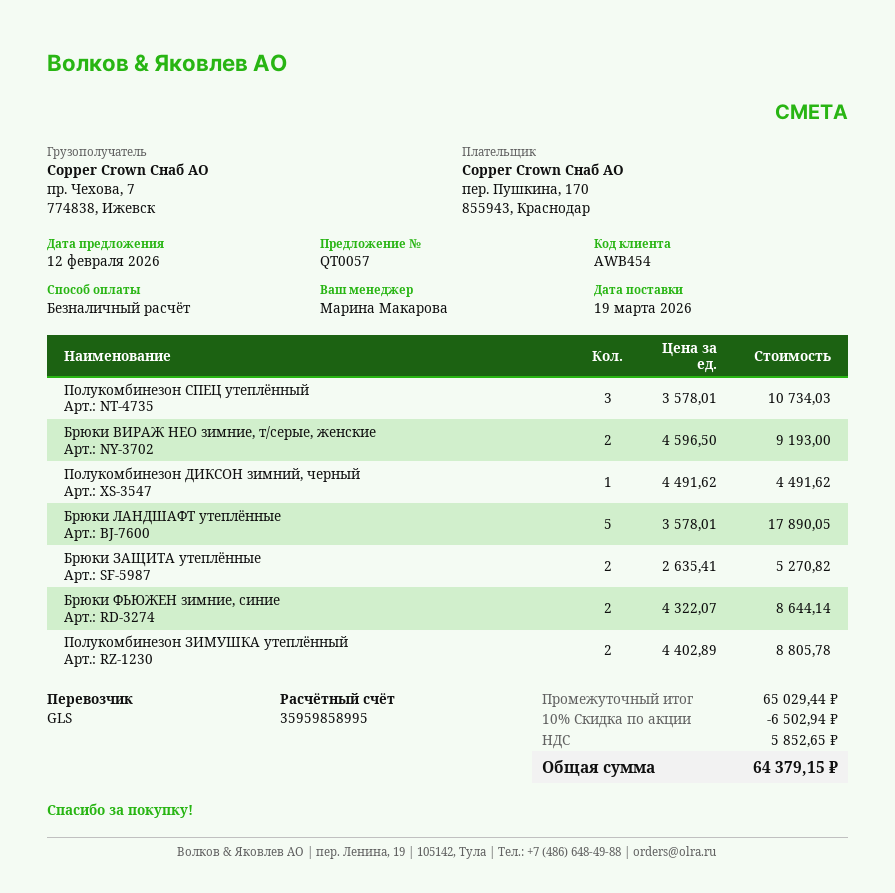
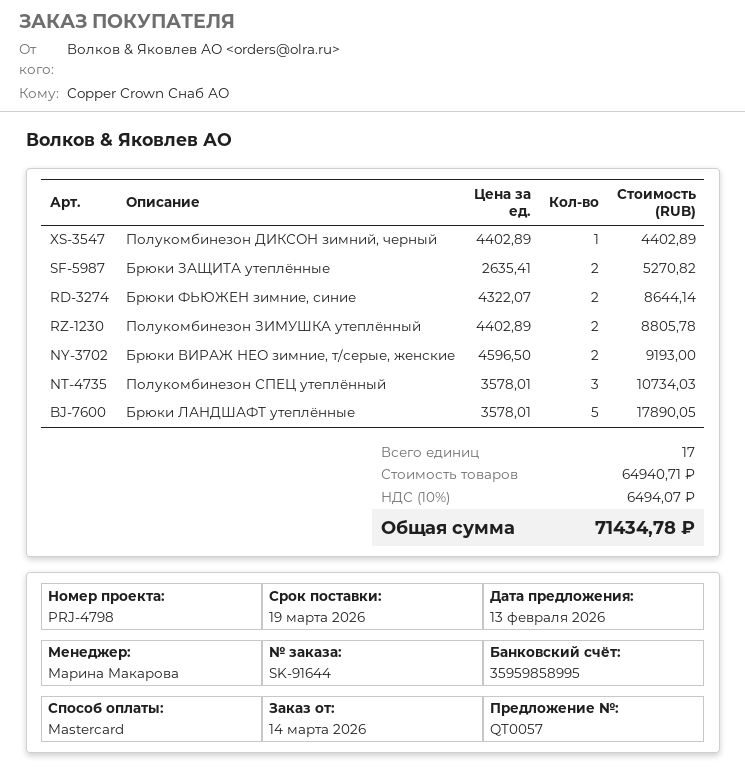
quote date: 2026-02-12 -> 2026-02-13
payment method: bank transfer -> Mastercard
Полукомбинезон ДИКСОН зимний, черный: 1 x 4491.62 = 4491.62 -> 1 x 4402.89 = 4402.89
subtotal: 65029.44 -> 64940.71
discount: 10% = 6502.94 -> none
tax: 5852.65 -> 6494.07
total: 64379.15 -> 71434.78

